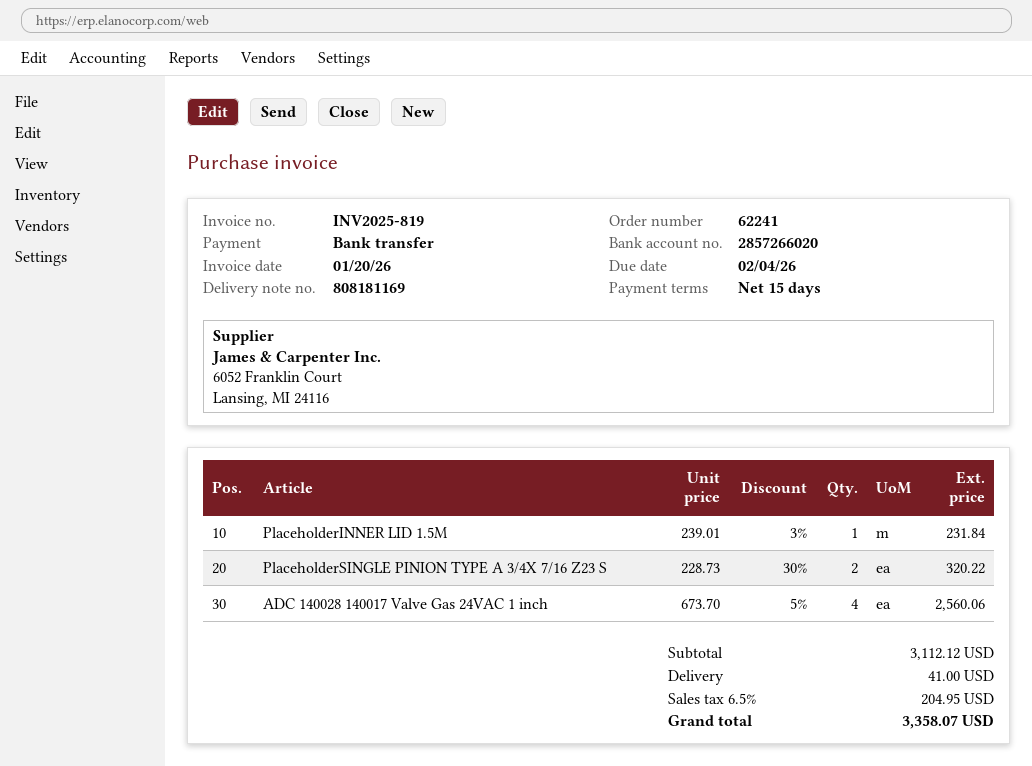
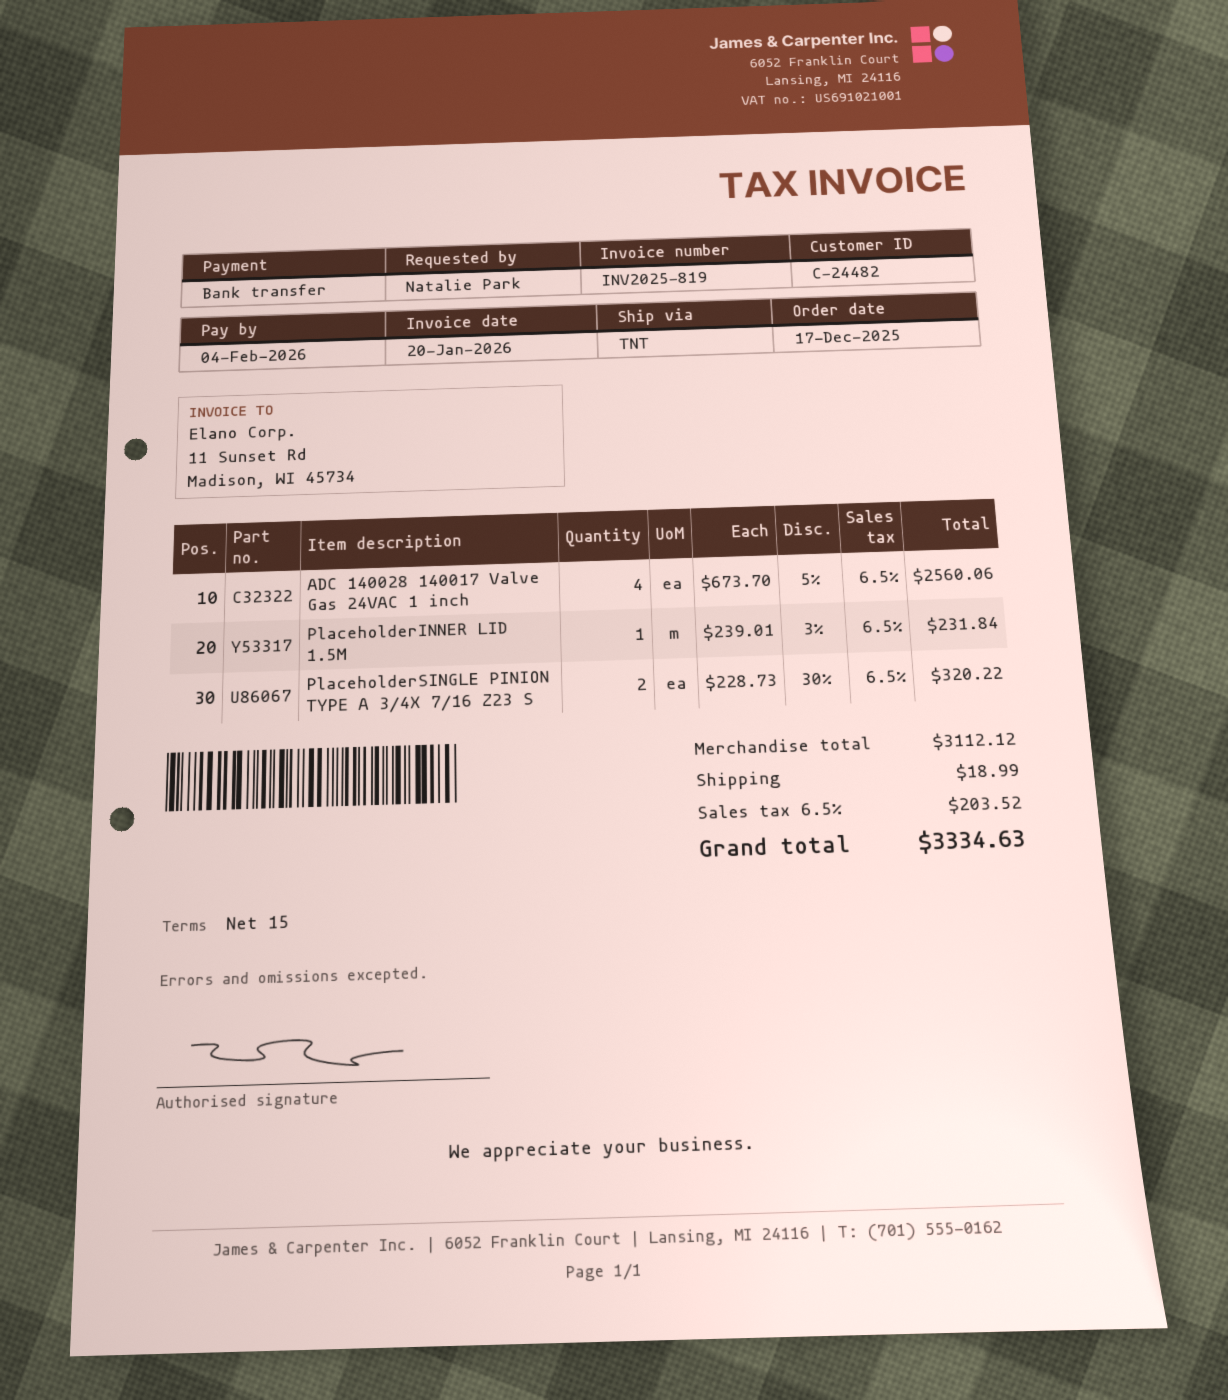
shipping: 41.00 -> 18.99
tax: 6.5% = 204.95 -> 6.5% = 203.52
total: 3358.07 -> 3334.63

